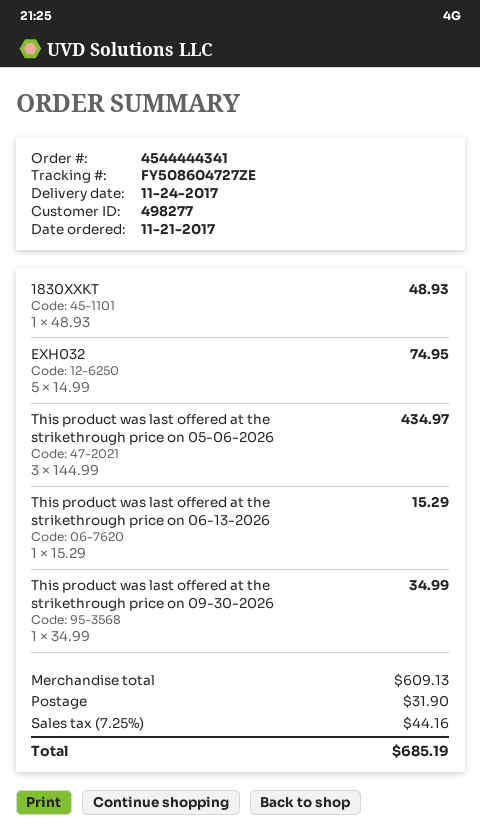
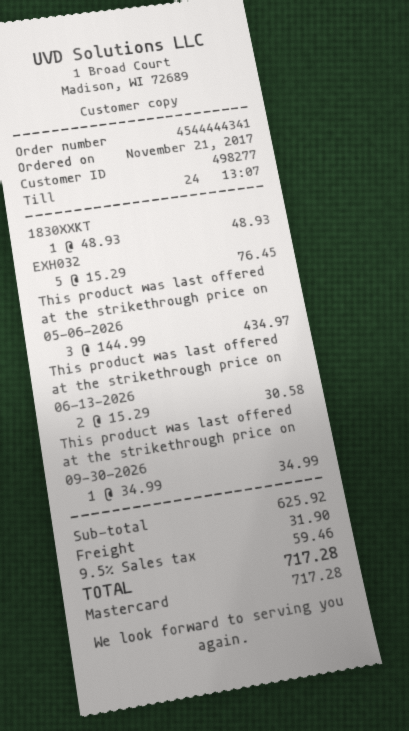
EXH032: 5 x 14.99 = 74.95 -> 5 x 15.29 = 76.45
This product was last offered at the strikethrough price on 06-13-2026: 1 x 15.29 = 15.29 -> 2 x 15.29 = 30.58
subtotal: 609.13 -> 625.92
tax: 7.25% = 44.16 -> 9.5% = 59.46
total: 685.19 -> 717.28

